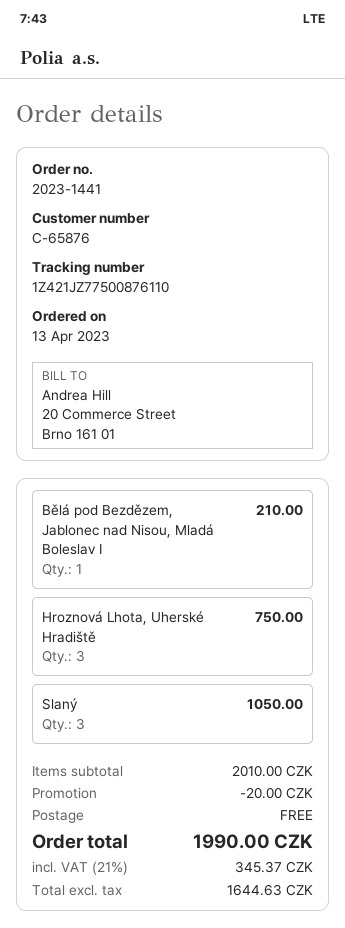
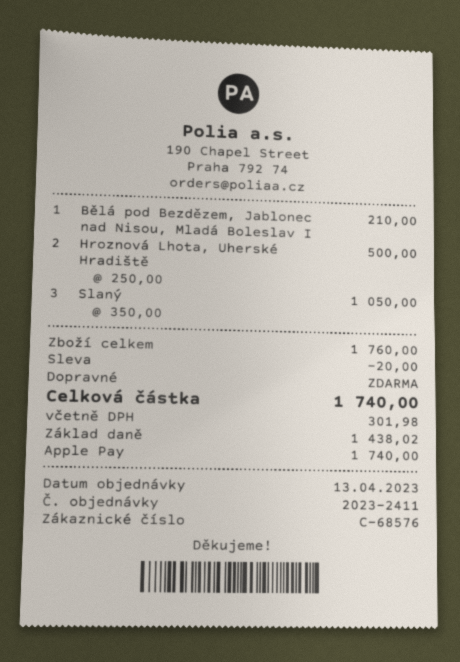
order number: 2023-1441 -> 2023-2411
customer number: C-65876 -> C-68576
Hroznová Lhota, Uherské Hradiště: 3 for 750.00 -> 2 for 500.00
subtotal: 2010.00 -> 1760.00
net: 1644.63 -> 1438.02
tax: 345.37 -> 301.98
total: 1990.00 -> 1740.00

